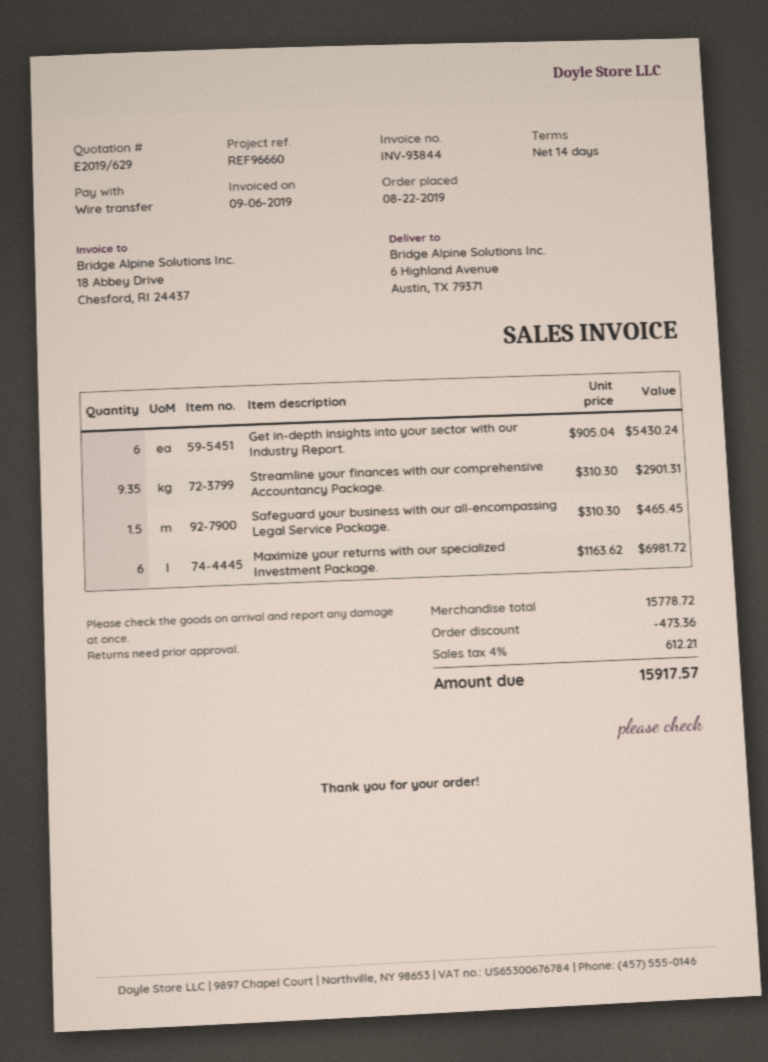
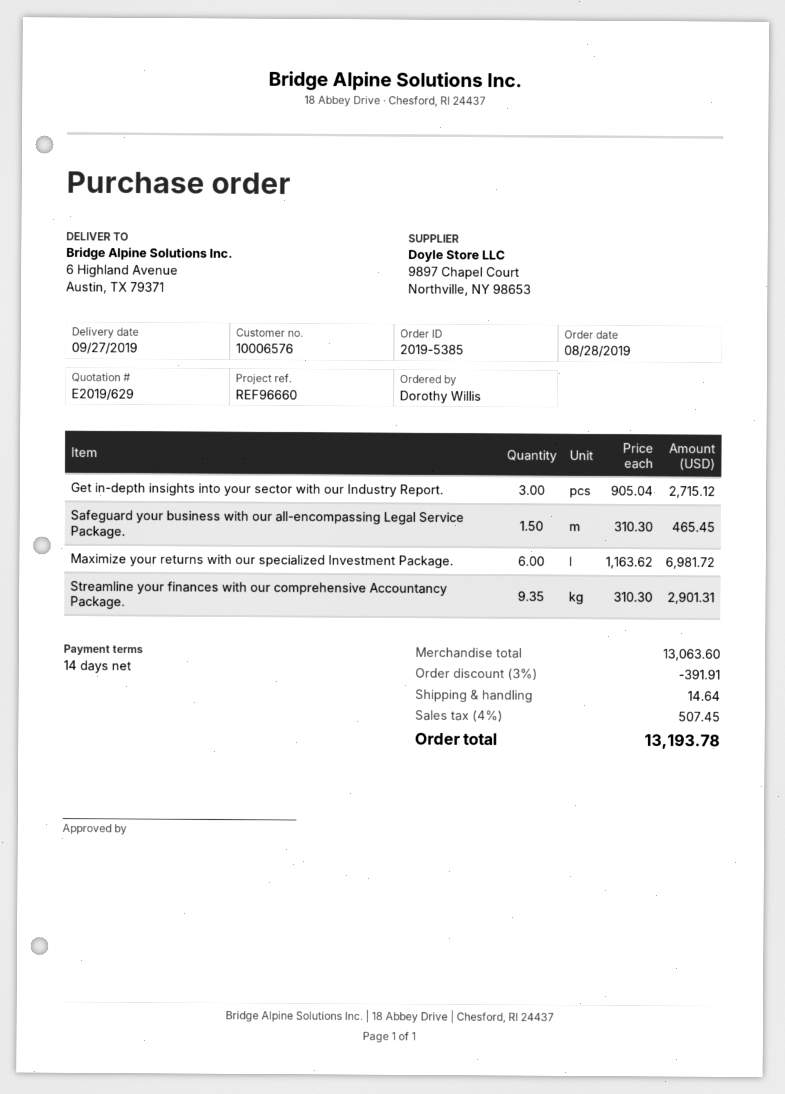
order date: 2019-08-22 -> 2019-08-28
Get in-depth insights into your sector with our Industry Report.: 6 x 905.04 = 5430.24 -> 3 x 905.04 = 2715.12
subtotal: 15778.72 -> 13063.60
discount: 473.36 -> 391.91
shipping: none -> 14.64
tax: 4% = 612.21 -> 4% = 507.45
total: 15917.57 -> 13193.78

